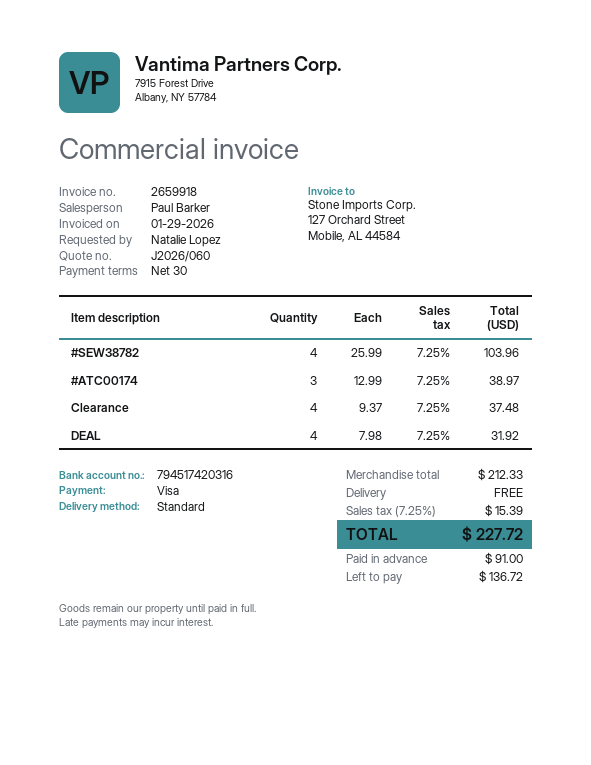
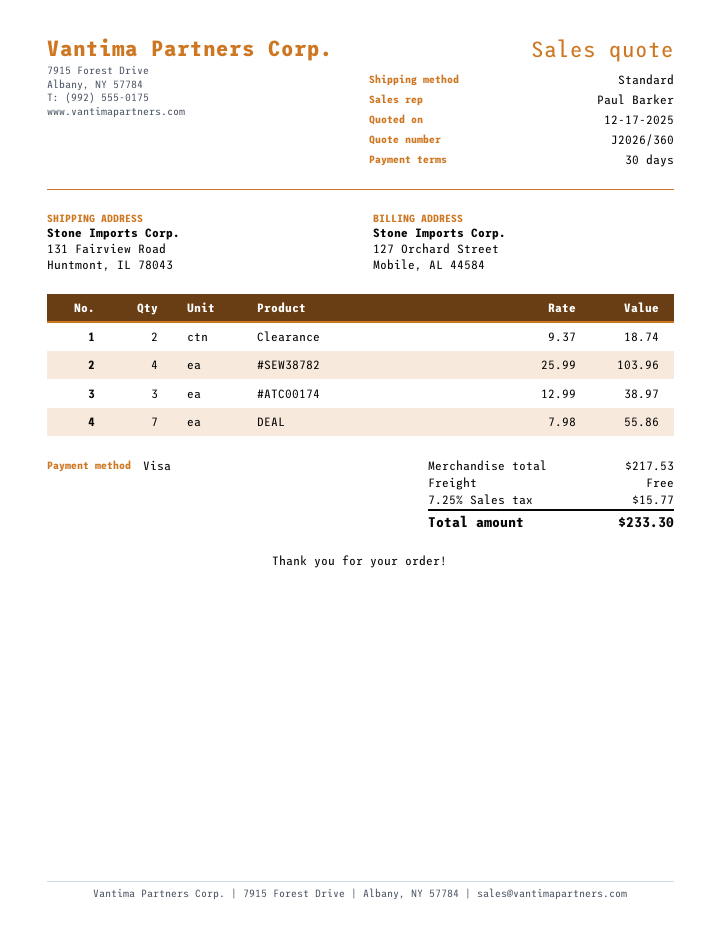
quote number: J2026/060 -> J2026/360
Clearance: 4 x 9.37 = 37.48 -> 2 x 9.37 = 18.74
DEAL: 4 x 7.98 = 31.92 -> 7 x 7.98 = 55.86
subtotal: 212.33 -> 217.53
tax: 7.25% = 15.39 -> 7.25% = 15.77
total: 227.72 -> 233.30

